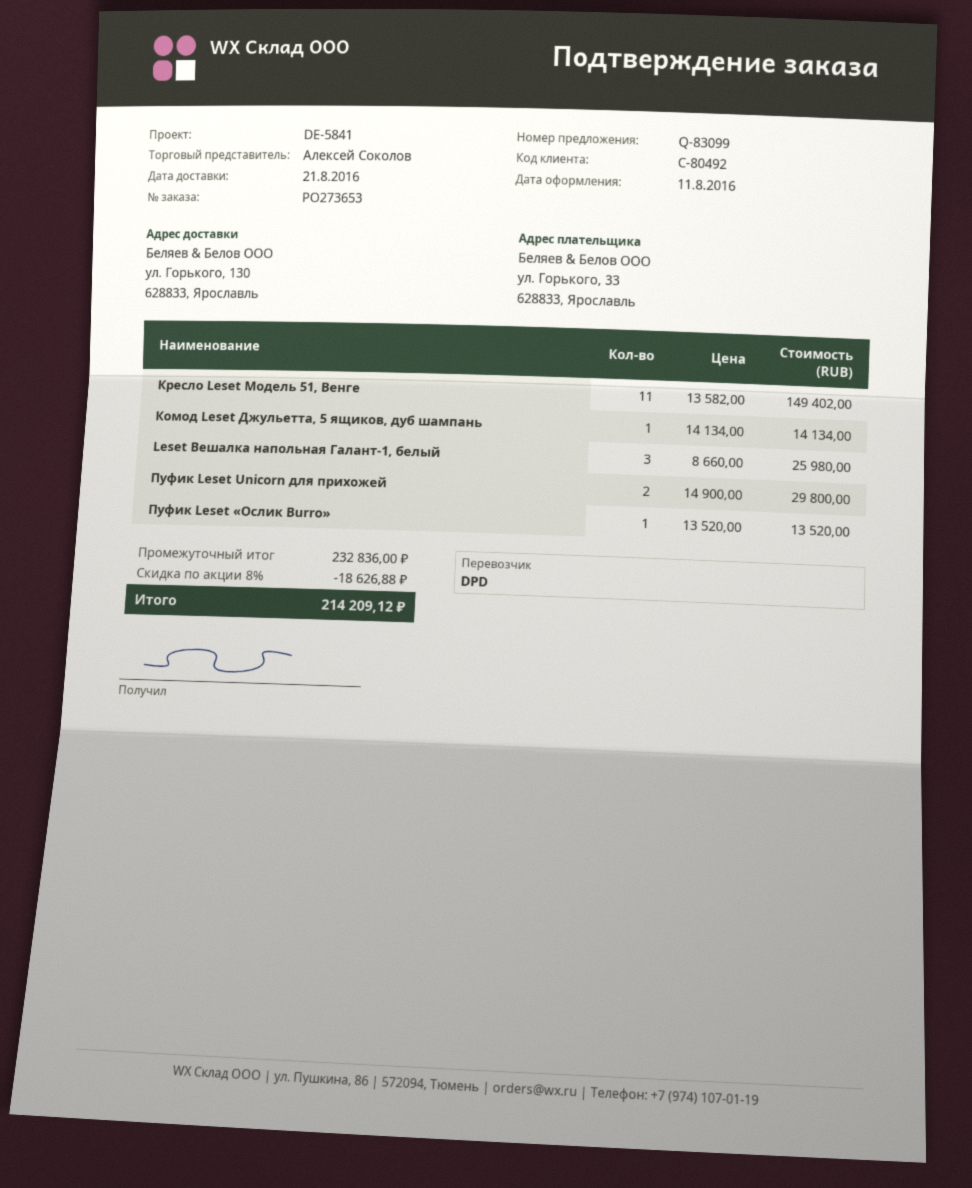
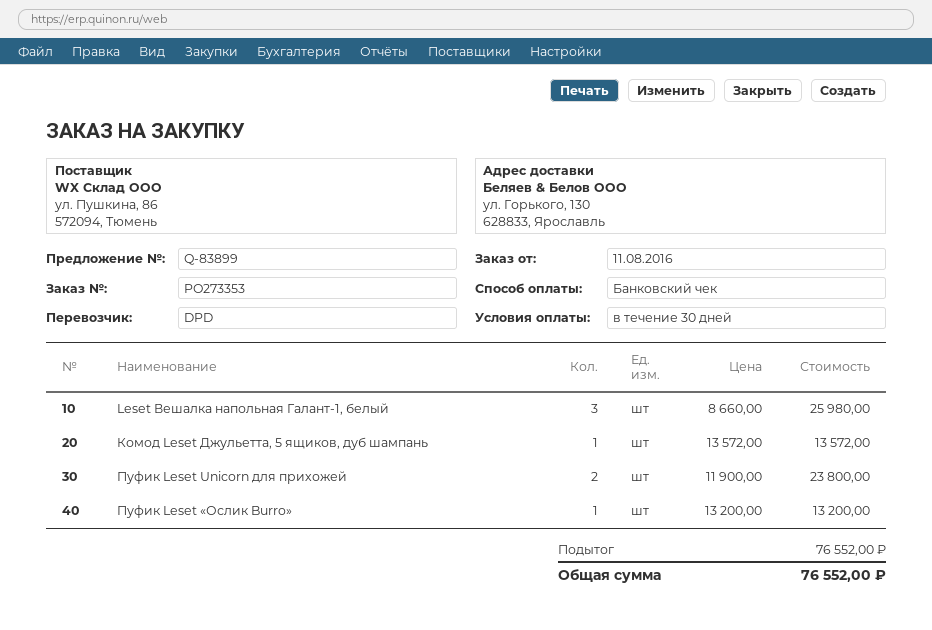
quote number: Q-83099 -> Q-83899
order number: PO273653 -> PO273353
Кресло Leset Модель 51, Венге: 11 x 13582.00 = 149402.00 -> none
Комод Leset Джульетта, 5 ящиков, дуб шампань: 1 x 14134.00 = 14134.00 -> 1 x 13572.00 = 13572.00
Пуфик Leset Unicorn для прихожей: 2 x 14900.00 = 29800.00 -> 2 x 11900.00 = 23800.00
Пуфик Leset «Ослик Burro»: 1 x 13520.00 = 13520.00 -> 1 x 13200.00 = 13200.00
subtotal: 232836.00 -> 76552.00
discount: 8% = 18626.88 -> none
total: 214209.12 -> 76552.00

